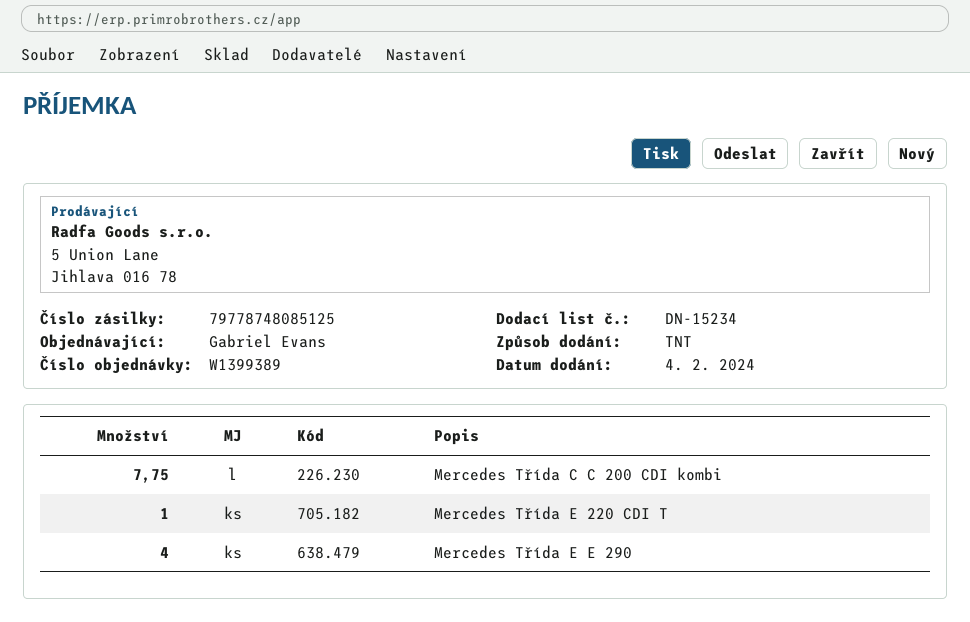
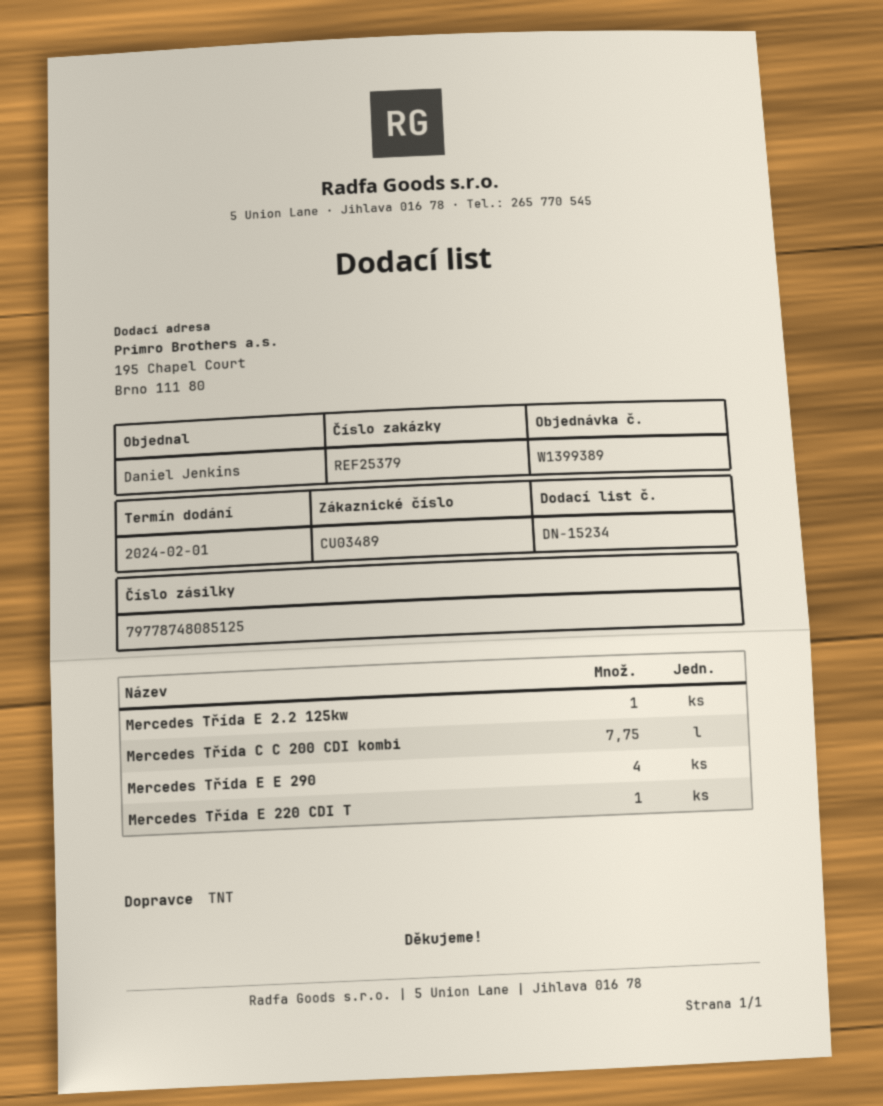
delivery date: 2024-02-04 -> 2024-02-01
ordered by: Gabriel Evans -> Daniel Jenkins
Mercedes Třída E 2.2 125kw: none -> 1

